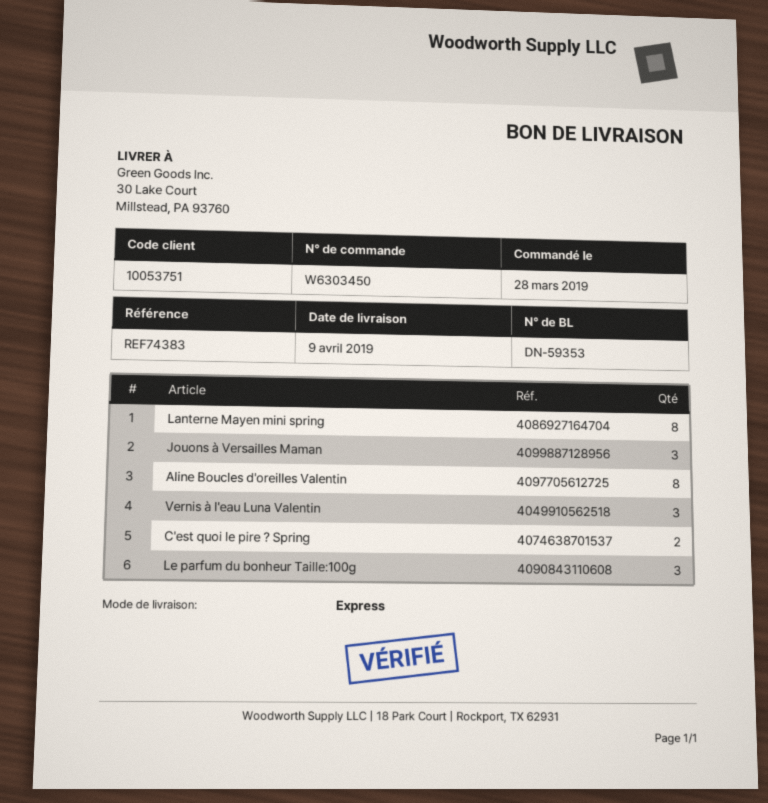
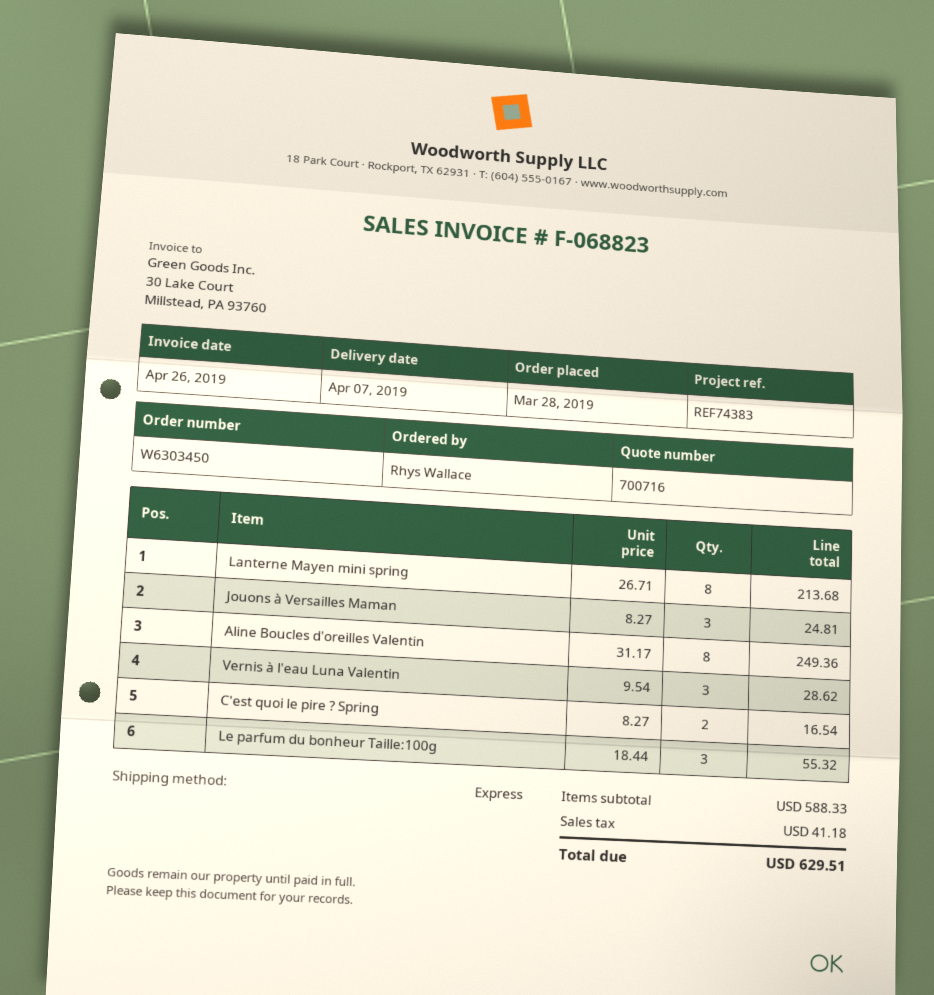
delivery date: 2019-04-09 -> 2019-04-07

